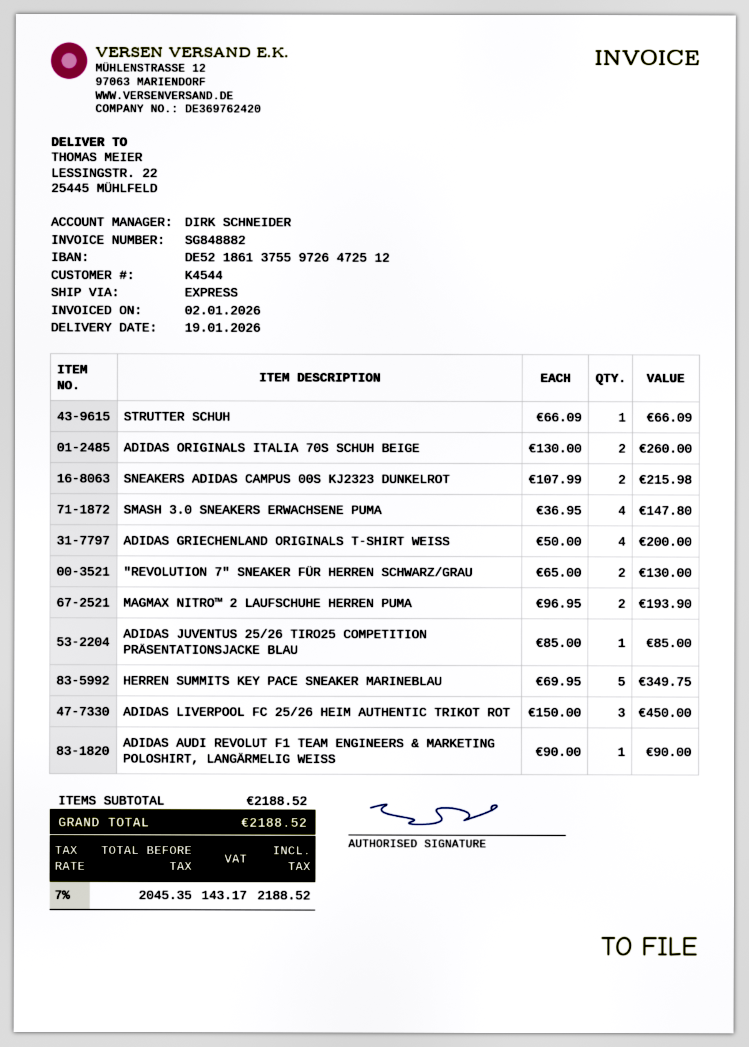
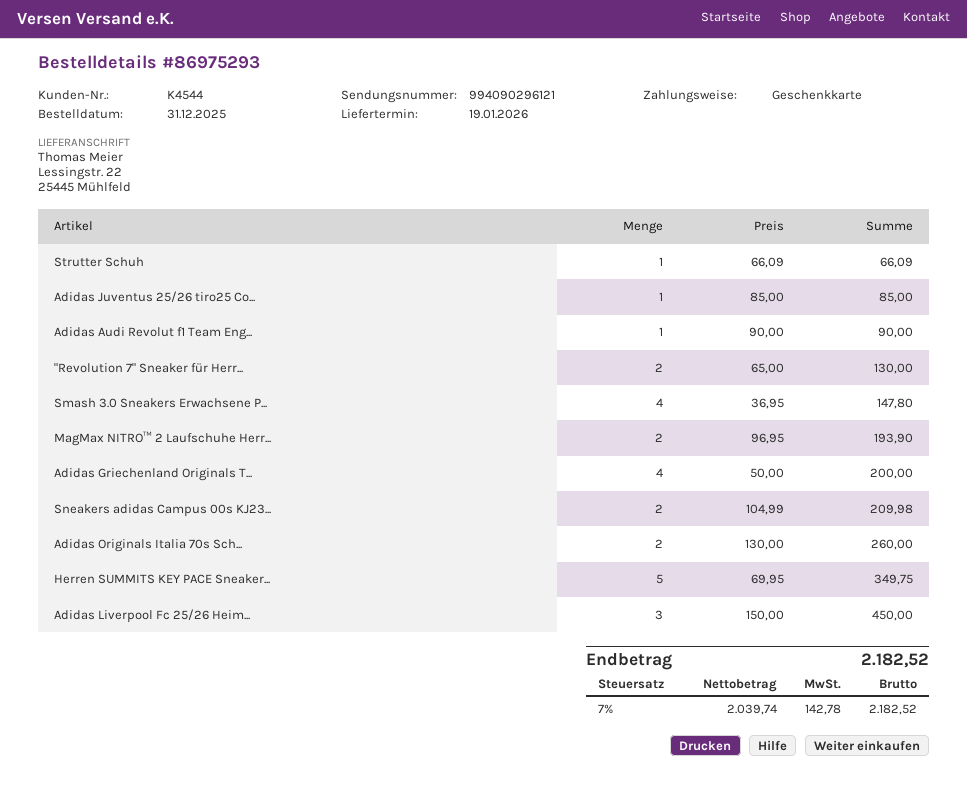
SNEAKERS ADIDAS CAMPUS 00S KJ2323 DUNKELROT: 2 x 107.99 = 215.98 -> 2 x 104.99 = 209.98
net: 2045.35 -> 2039.74
tax: 7% = 143.17 -> 7% = 142.78
total: 2188.52 -> 2182.52

